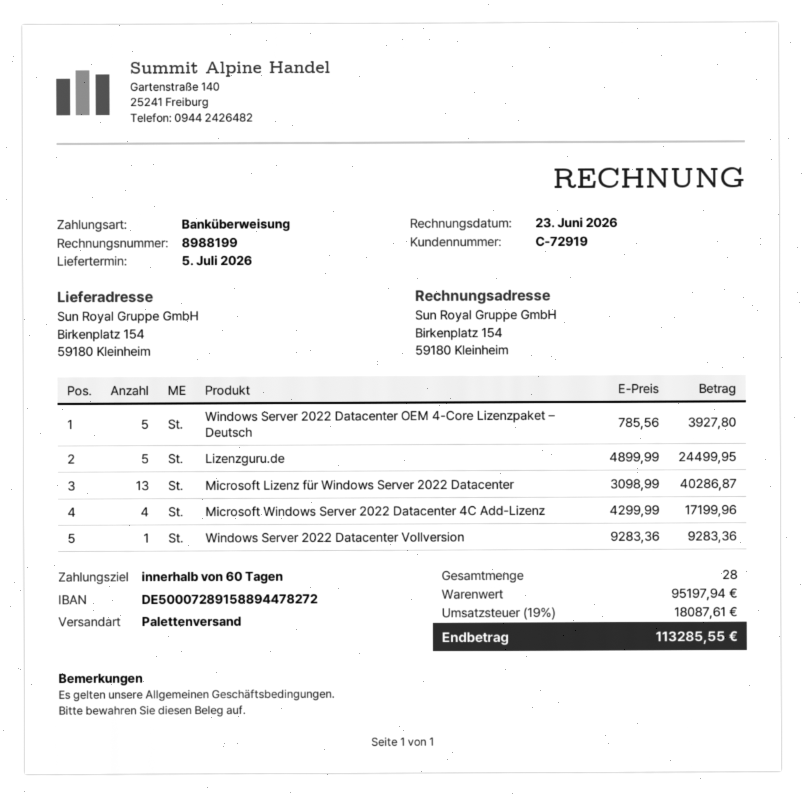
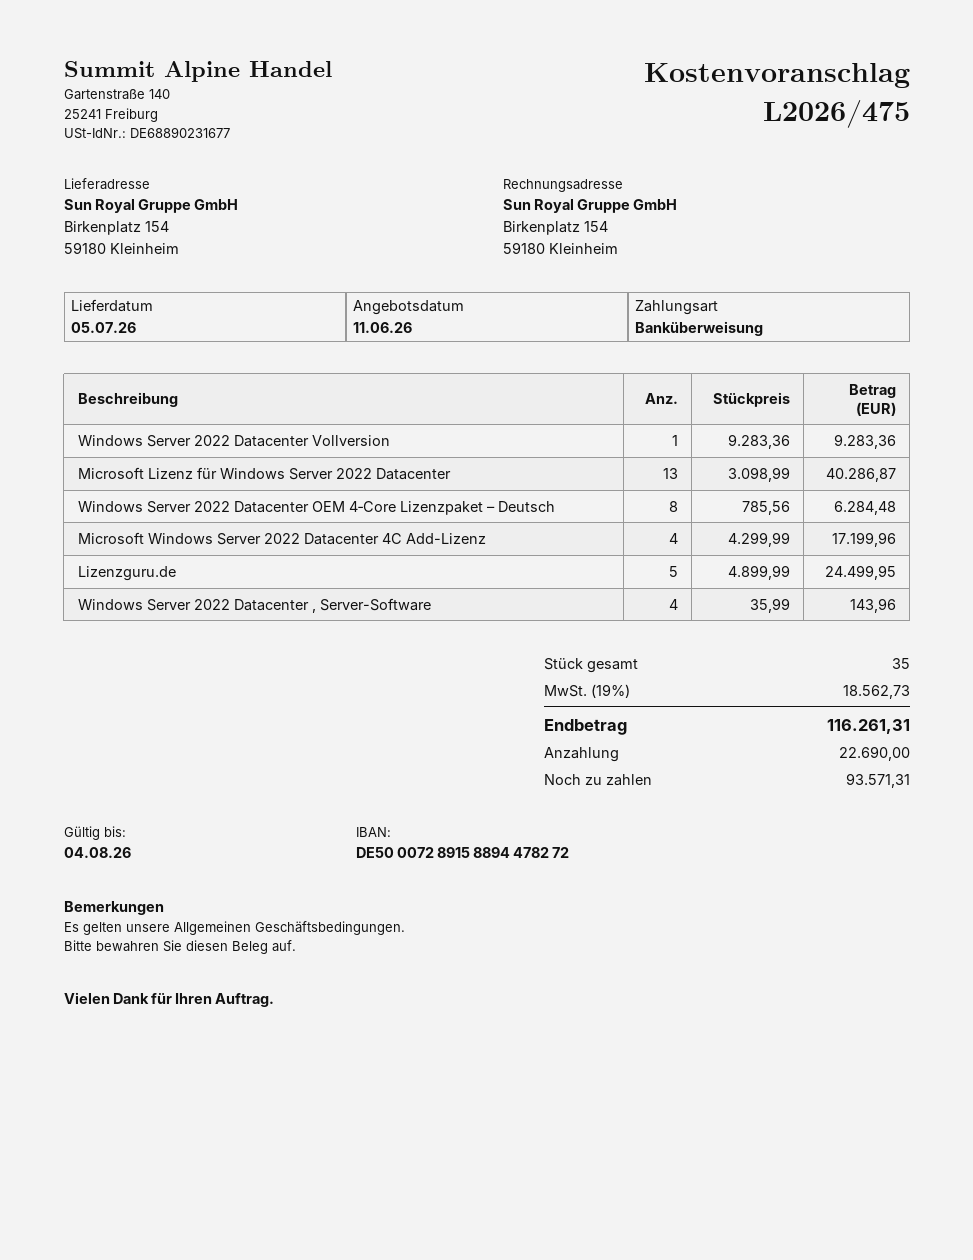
Windows Server 2022 Datacenter OEM 4‑Core Lizenzpaket – Deutsch: 5 x 785.56 = 3927.80 -> 8 x 785.56 = 6284.48
Windows Server 2022 Datacenter , Server-Software: none -> 4 x 35.99 = 143.96
total quantity: 28 -> 35
tax: 19% = 18087.61 -> 19% = 18562.73
total: 113285.55 -> 116261.31

